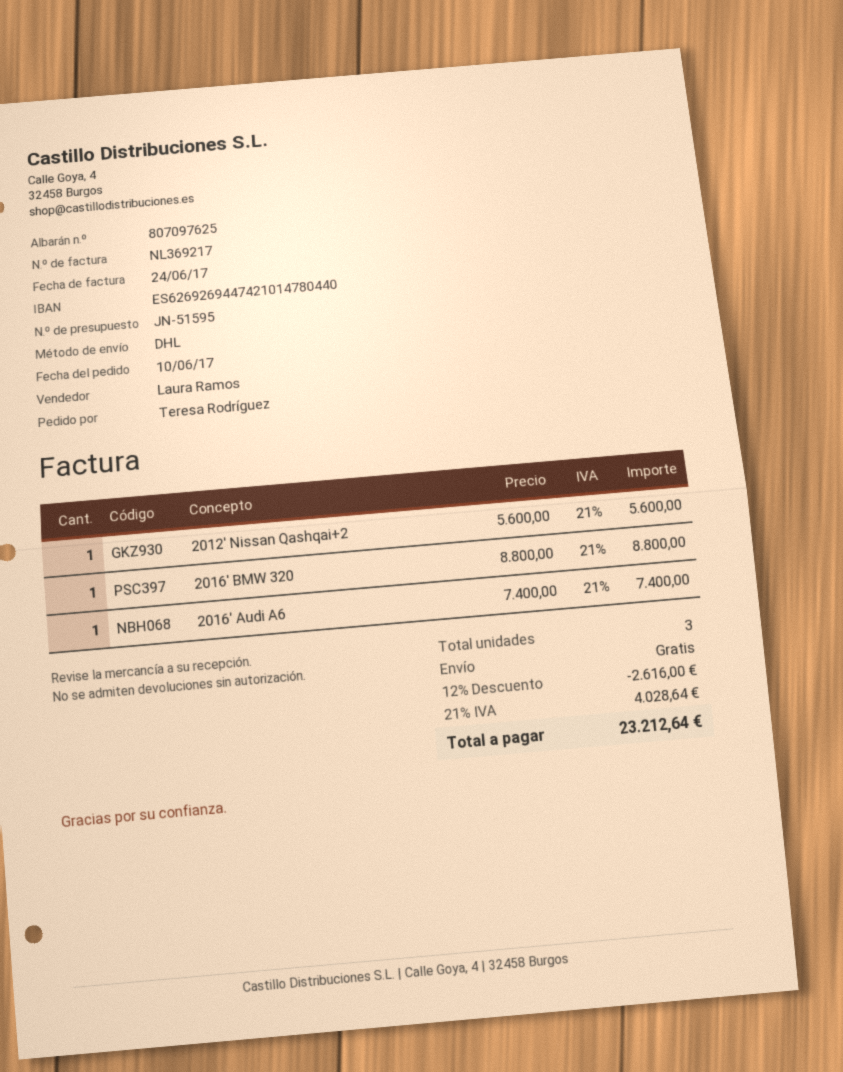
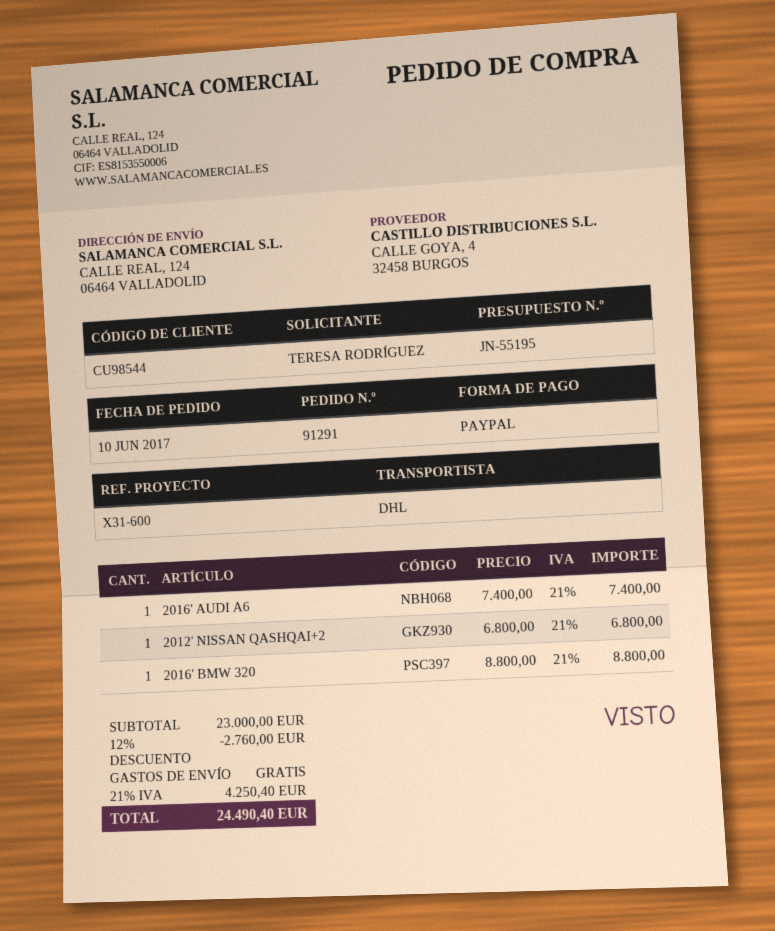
quote number: JN-51595 -> JN-55195
2012' Nissan Qashqai+2: 1 x 5600.00 = 5600.00 -> 1 x 6800.00 = 6800.00
discount: 12% = 2616.00 -> 12% = 2760.00
tax: 21% = 4028.64 -> 21% = 4250.40
total: 23212.64 -> 24490.40

